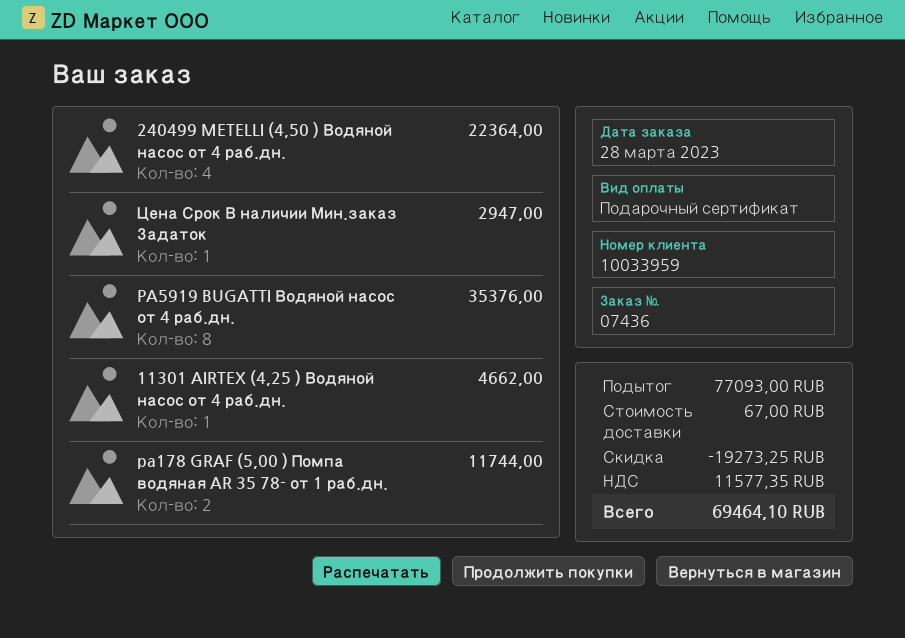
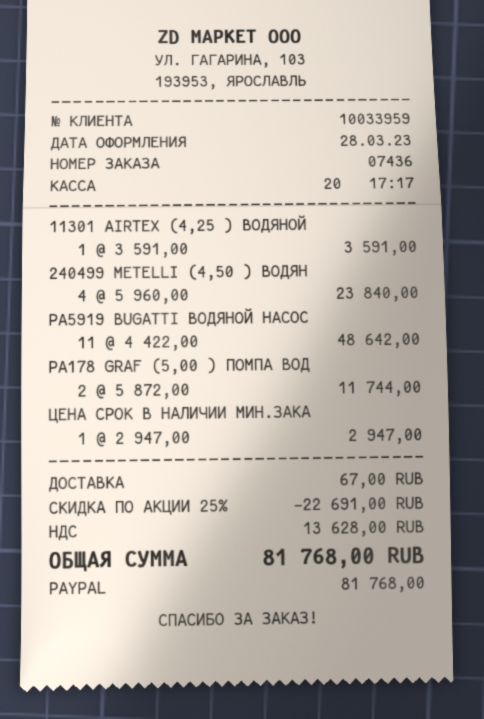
payment method: gift card -> PayPal
240499 METELLI (4,50 ) Водяной насос от 4 раб.дн.: 4 for 22364.00 -> 4 for 23840.00
PA5919 BUGATTI Водяной насос от 4 раб.дн.: 8 for 35376.00 -> 11 for 48642.00
11301 AIRTEX (4,25 ) Водяной насос от 4 раб.дн.: 1 for 4662.00 -> 1 for 3591.00
discount: 19273.25 -> 22691.00
tax: 11577.35 -> 13628.00
total: 69464.10 -> 81768.00

